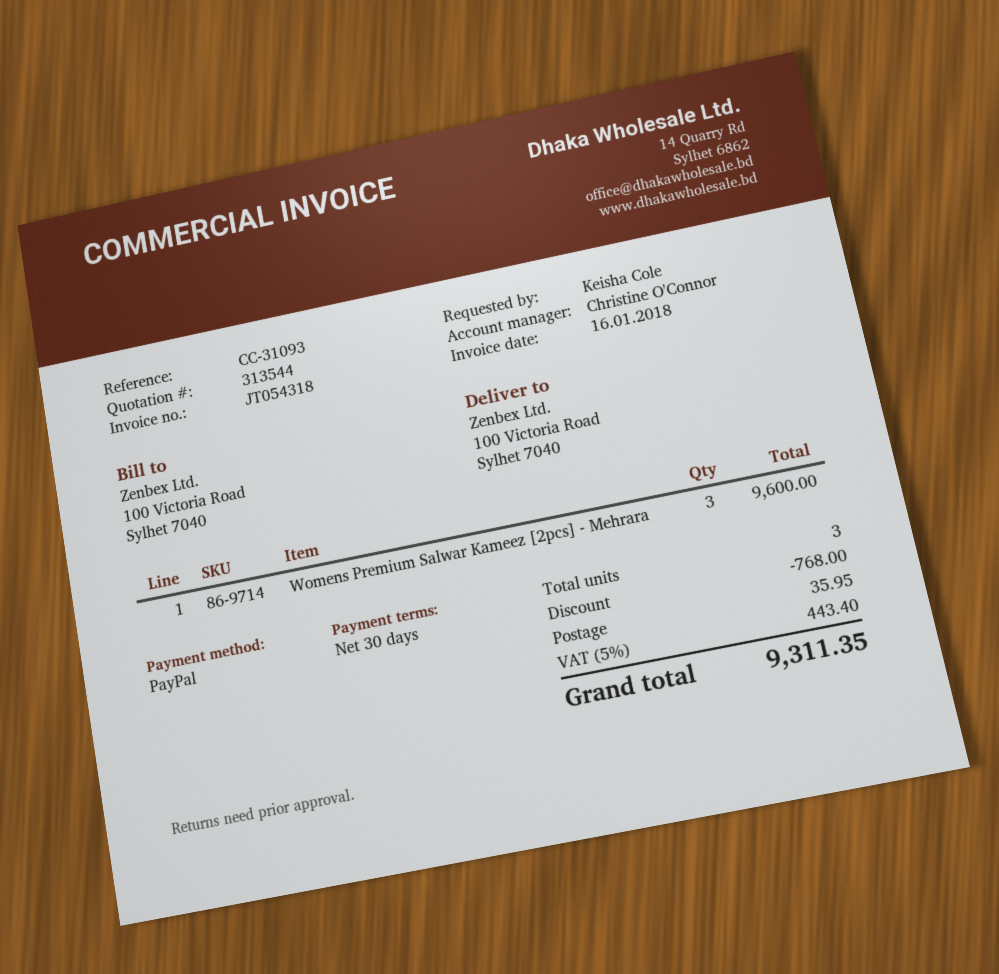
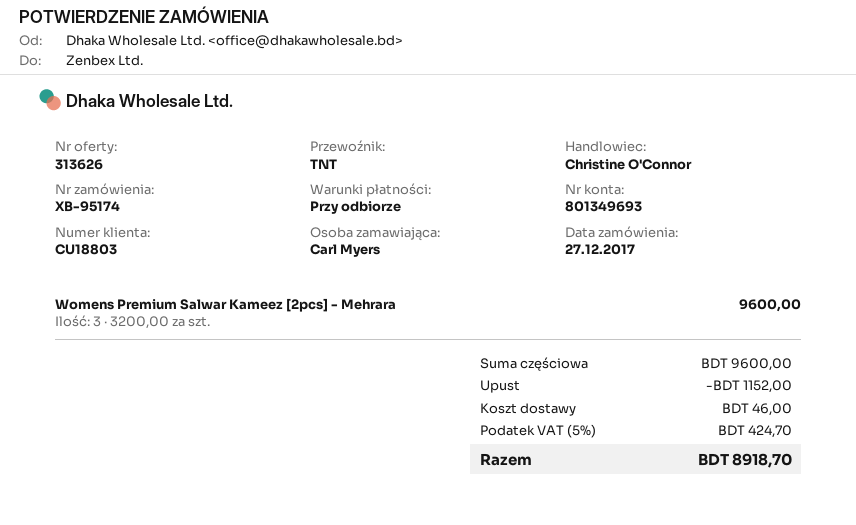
quote number: 313544 -> 313626
payment terms: 30 days -> on receipt
ordered by: Keisha Cole -> Carl Myers
discount: 768.00 -> 1152.00
shipping: 35.95 -> 46.00
tax: 5% = 443.40 -> 5% = 424.70
total: 9311.35 -> 8918.70

